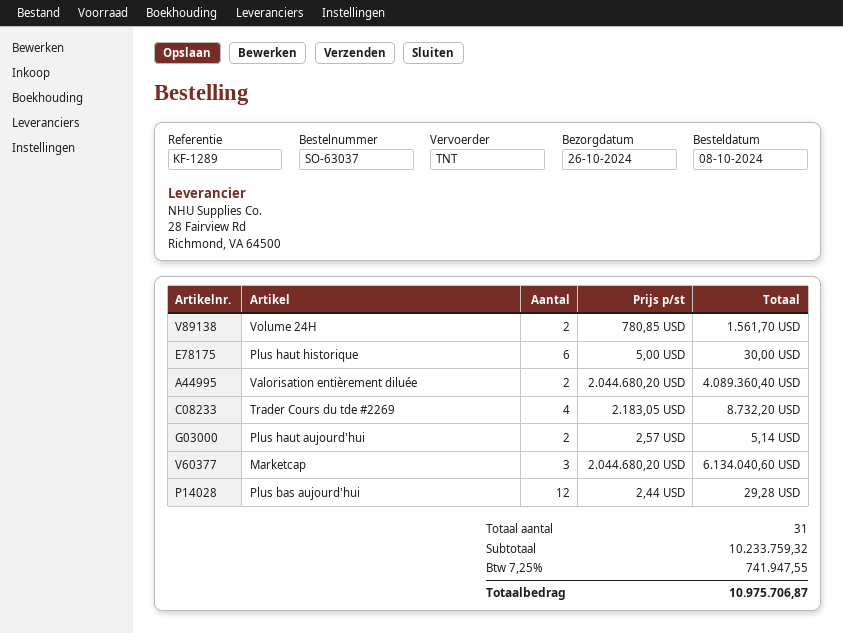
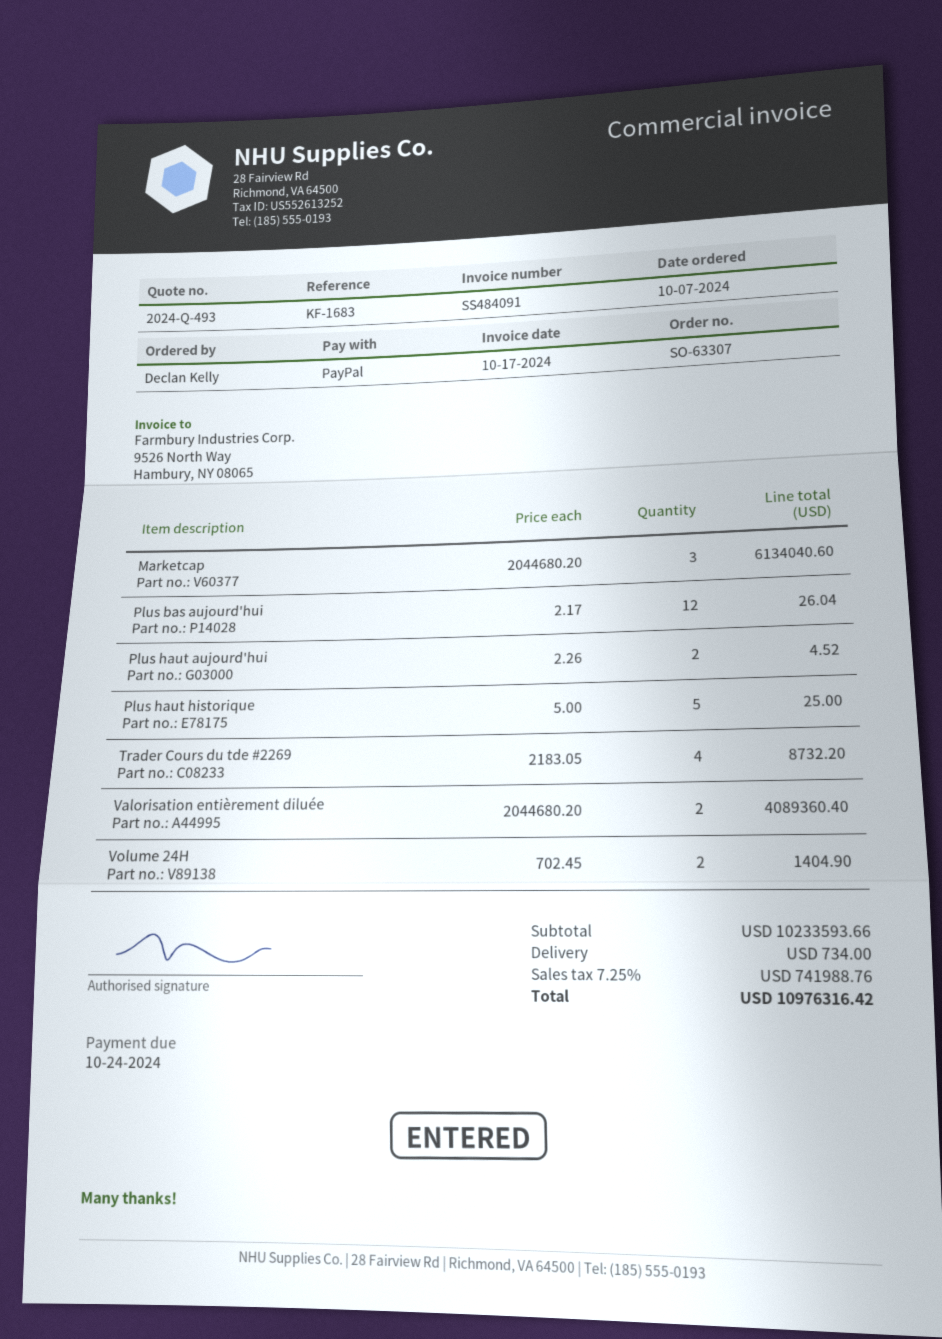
order number: SO-63037 -> SO-63307
order date: 2024-10-08 -> 2024-10-07
reference: KF-1289 -> KF-1683
Volume 24H: 2 x 780.85 = 1561.70 -> 2 x 702.45 = 1404.90
Plus haut historique: 6 x 5.00 = 30.00 -> 5 x 5.00 = 25.00
Plus haut aujourd'hui: 2 x 2.57 = 5.14 -> 2 x 2.26 = 4.52
Plus bas aujourd'hui: 12 x 2.44 = 29.28 -> 12 x 2.17 = 26.04
subtotal: 10233759.32 -> 10233593.66
shipping: none -> 734.00
tax: 7.25% = 741947.55 -> 7.25% = 741988.76
total: 10975706.87 -> 10976316.42

